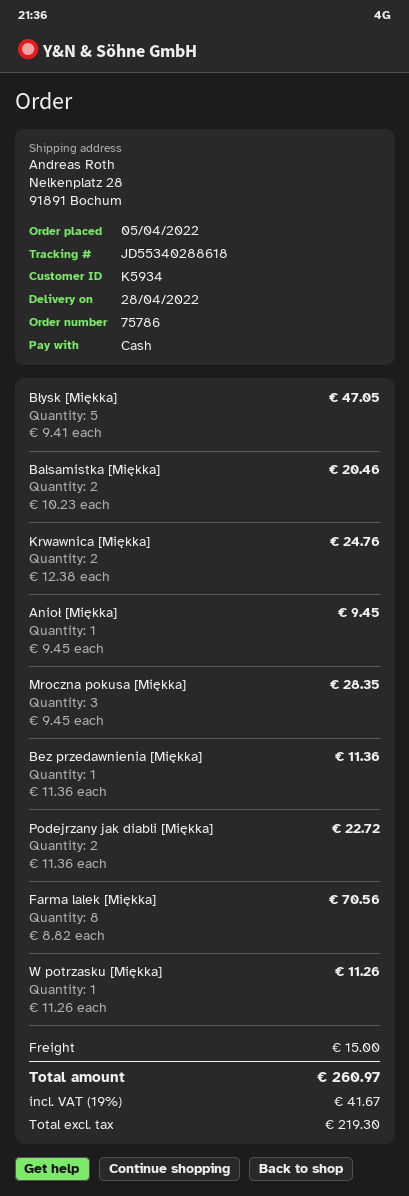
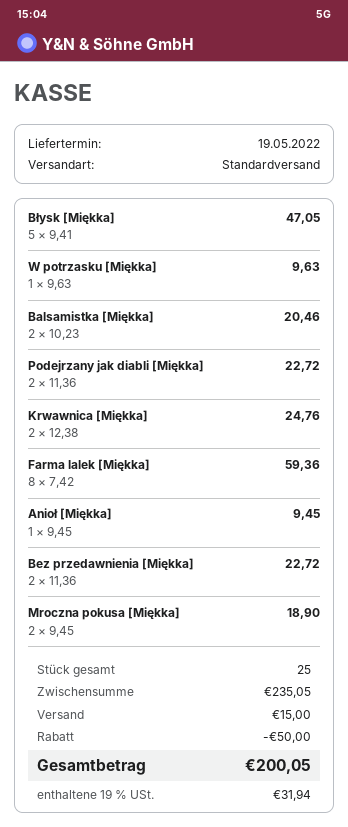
delivery date: 2022-04-28 -> 2022-05-19
Mroczna pokusa [Miękka]: 3 x 9.45 = 28.35 -> 2 x 9.45 = 18.90
Bez przedawnienia [Miękka]: 1 x 11.36 = 11.36 -> 2 x 11.36 = 22.72
Farma lalek [Miękka]: 8 x 8.82 = 70.56 -> 8 x 7.42 = 59.36
W potrzasku [Miękka]: 1 x 11.26 = 11.26 -> 1 x 9.63 = 9.63
discount: none -> 50.00
tax: 19% = 41.67 -> 19% = 31.94
total: 260.97 -> 200.05

